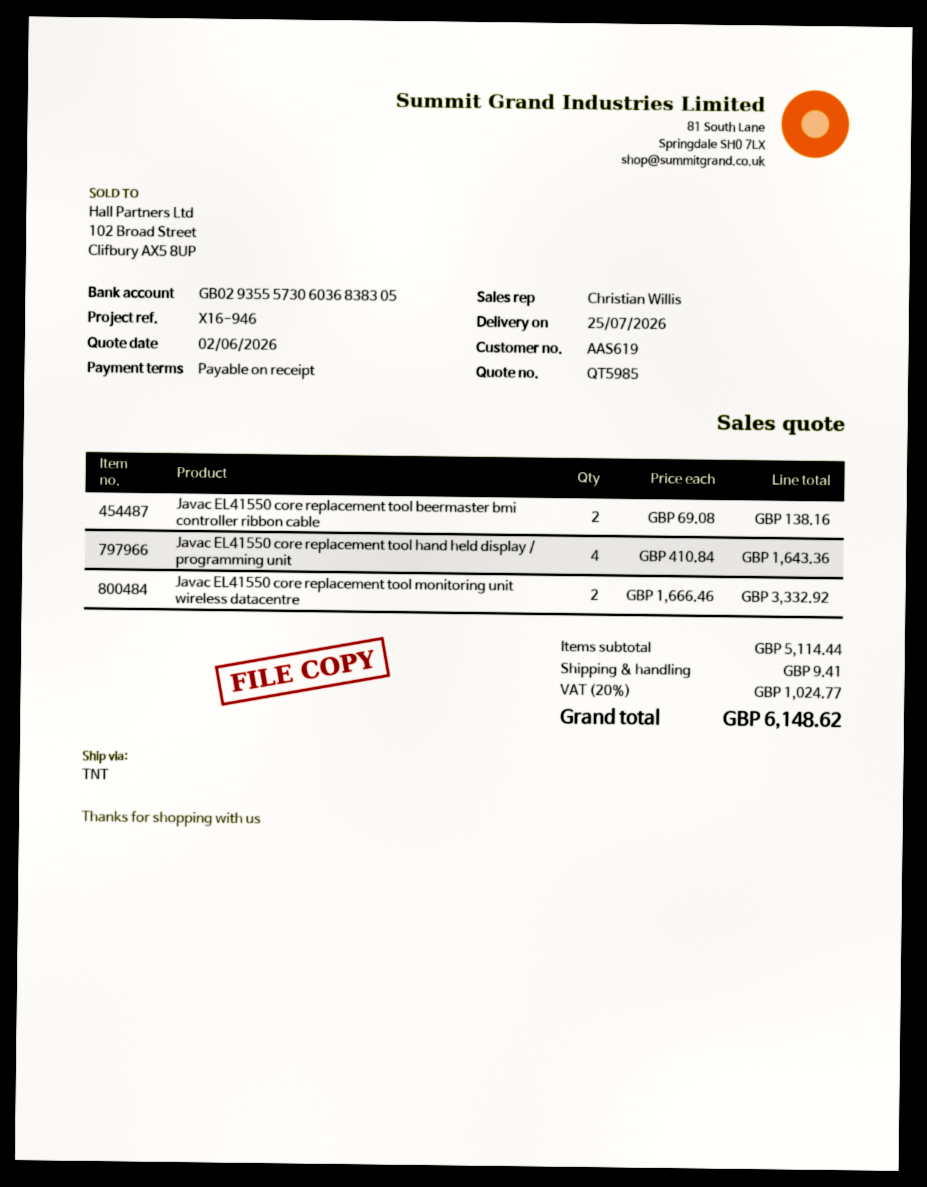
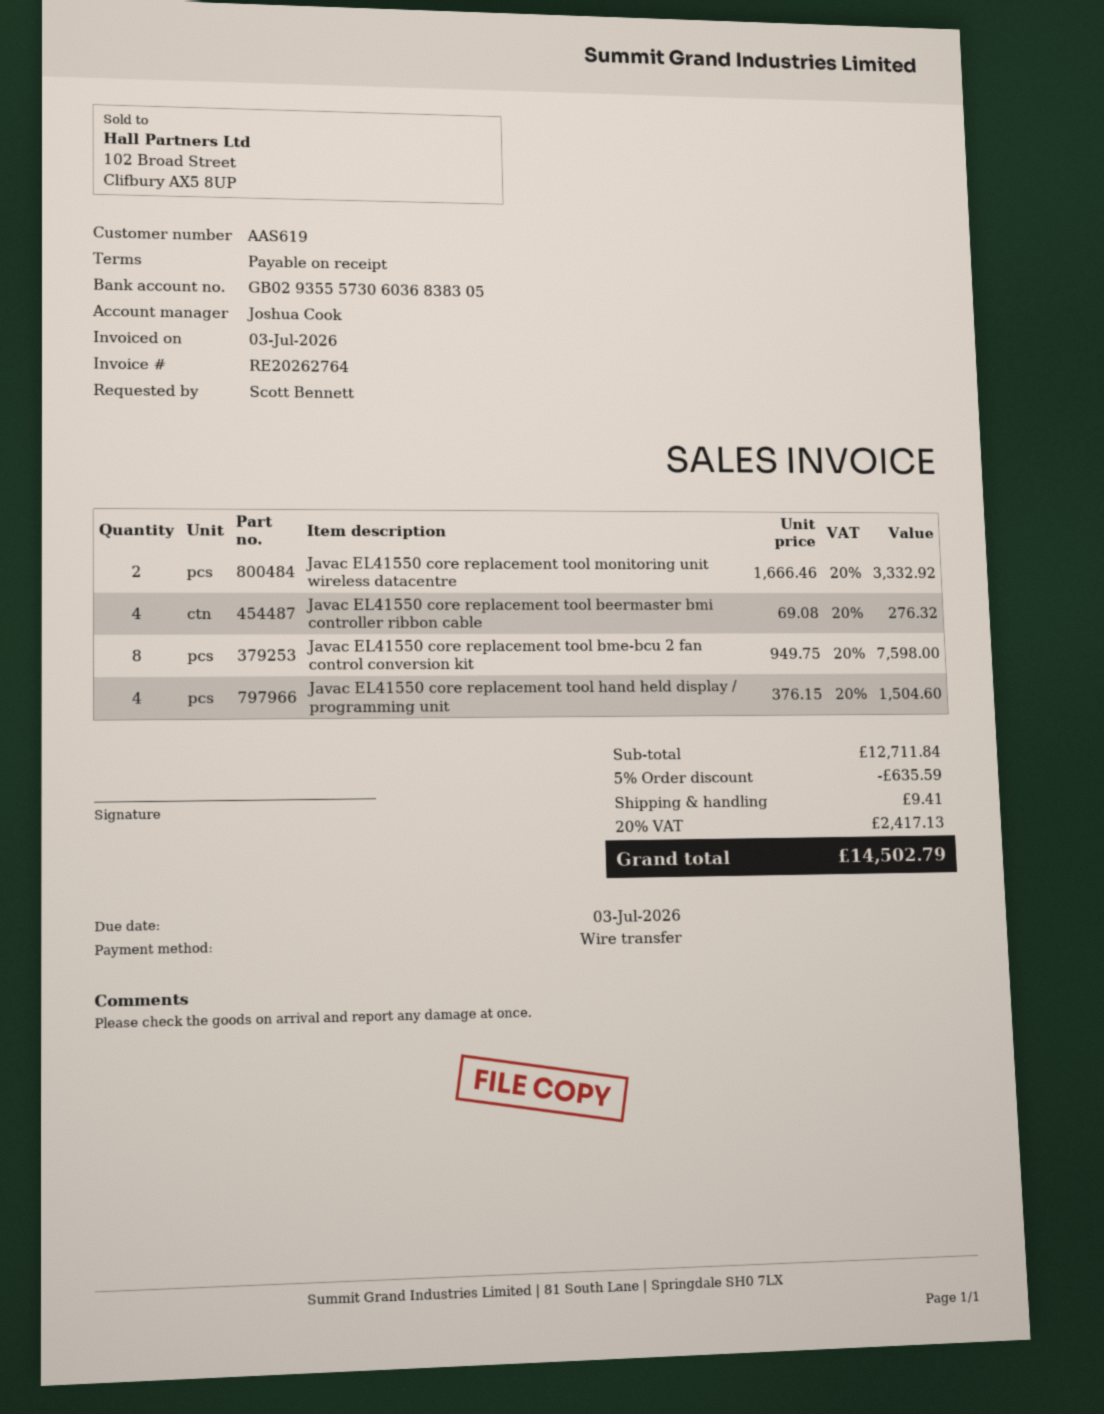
sales rep: Christian Willis -> Joshua Cook
Javac EL41550 core replacement tool beermaster bmi controller ribbon cable: 2 x 69.08 = 138.16 -> 4 x 69.08 = 276.32
Javac EL41550 core replacement tool hand held display / programming unit: 4 x 410.84 = 1643.36 -> 4 x 376.15 = 1504.60
Javac EL41550 core replacement tool bme-bcu 2 fan control conversion kit: none -> 8 x 949.75 = 7598.00
subtotal: 5114.44 -> 12711.84
discount: none -> 5% = 635.59
tax: 20% = 1024.77 -> 20% = 2417.13
total: 6148.62 -> 14502.79

